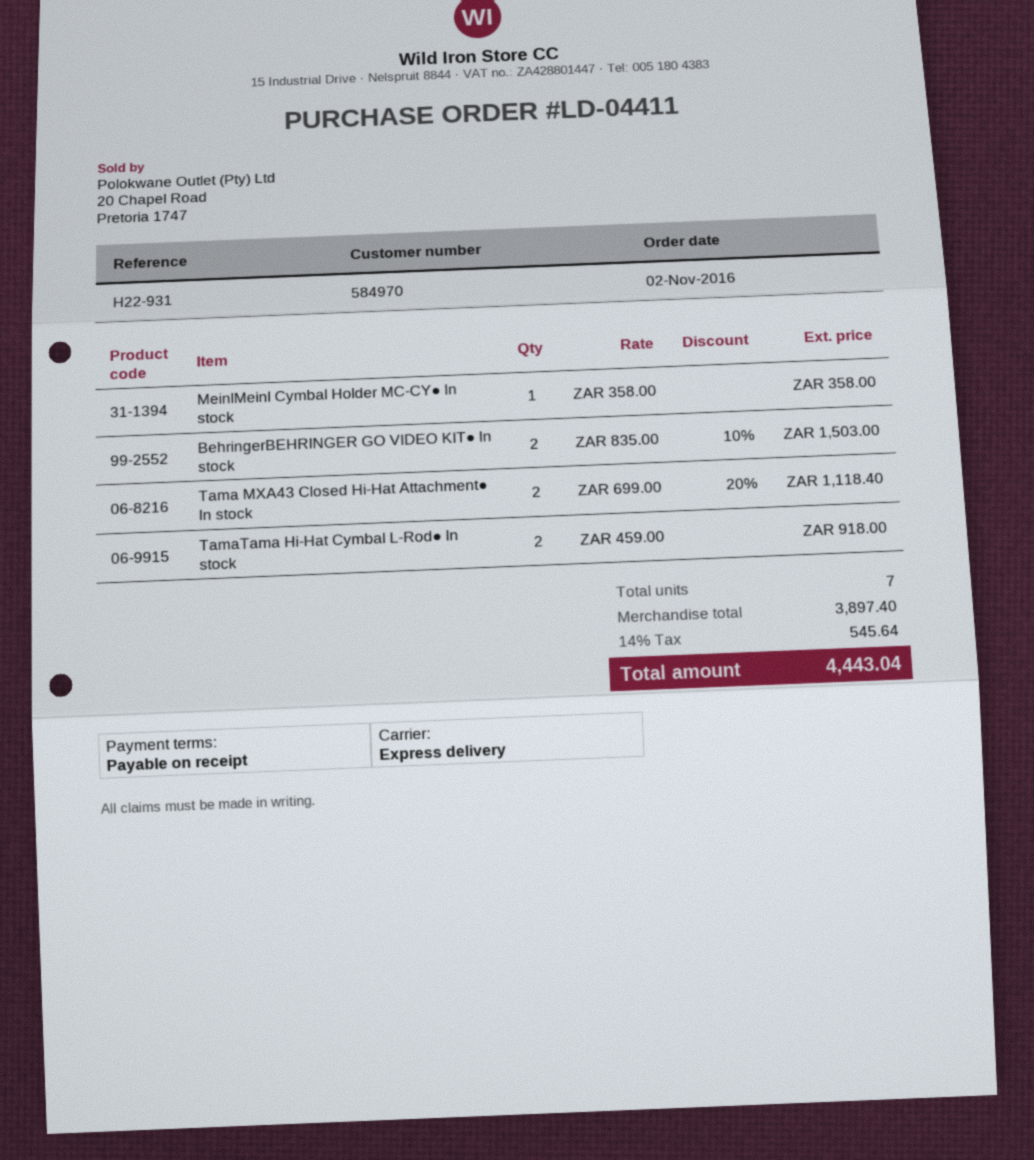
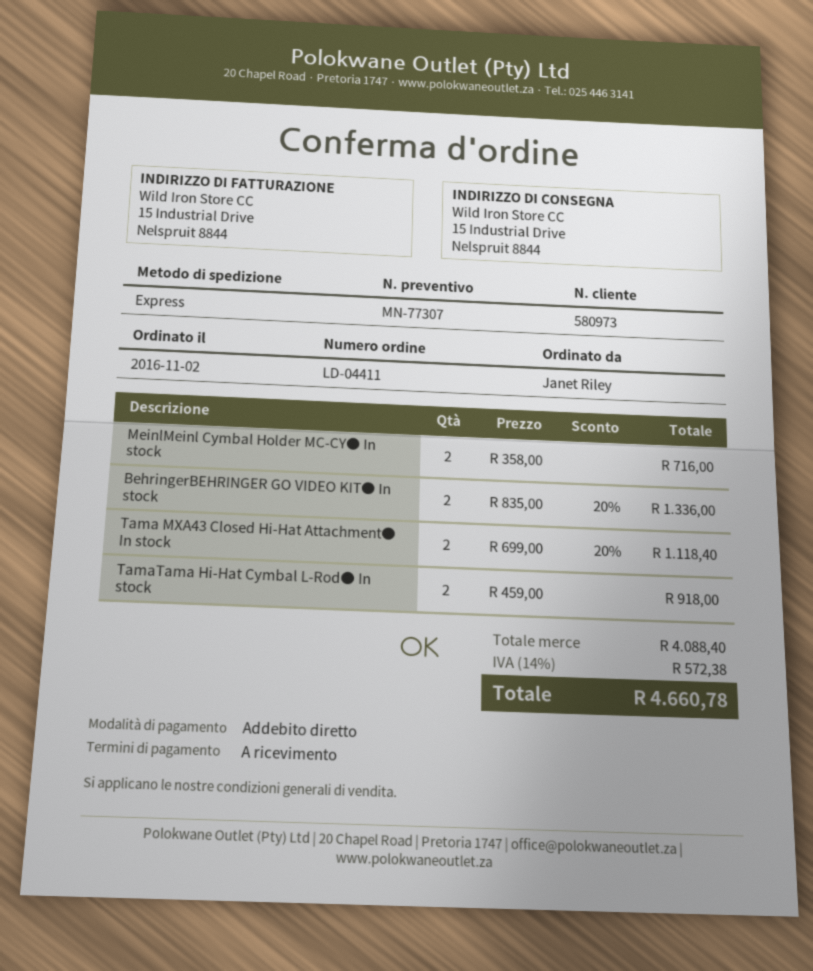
customer number: 584970 -> 580973
MeinlMeinl Cymbal Holder MC-CY● In stock: 1 x 358.00 = 358.00 -> 2 x 358.00 = 716.00
BehringerBEHRINGER GO VIDEO KIT● In stock: 2 x 835.00 - 10% = 1503.00 -> 2 x 835.00 - 20% = 1336.00
subtotal: 3897.40 -> 4088.40
tax: 14% = 545.64 -> 14% = 572.38
total: 4443.04 -> 4660.78

